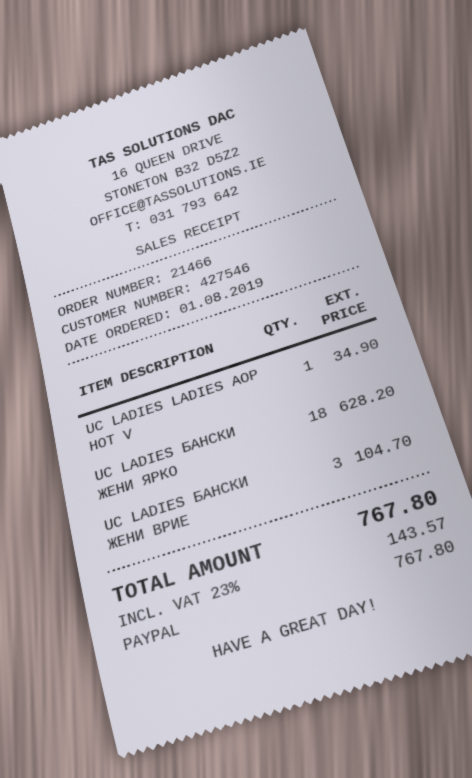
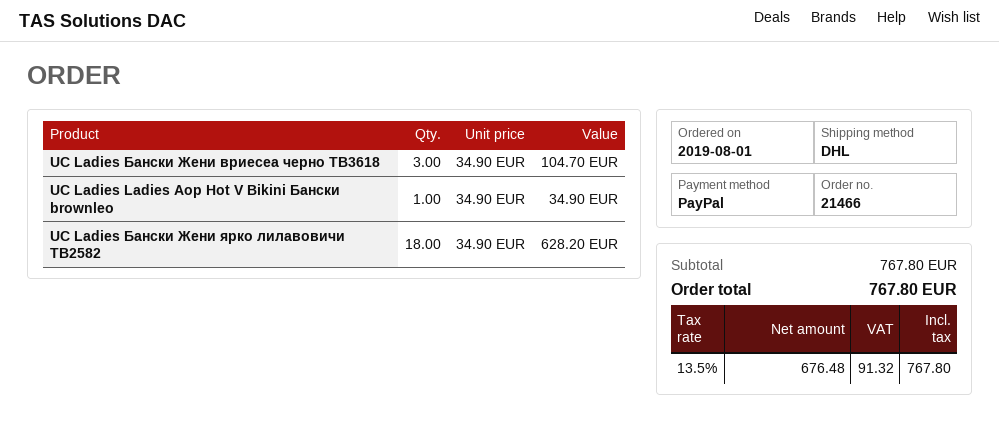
tax: 23% = 143.57 -> 13.5% = 91.32

